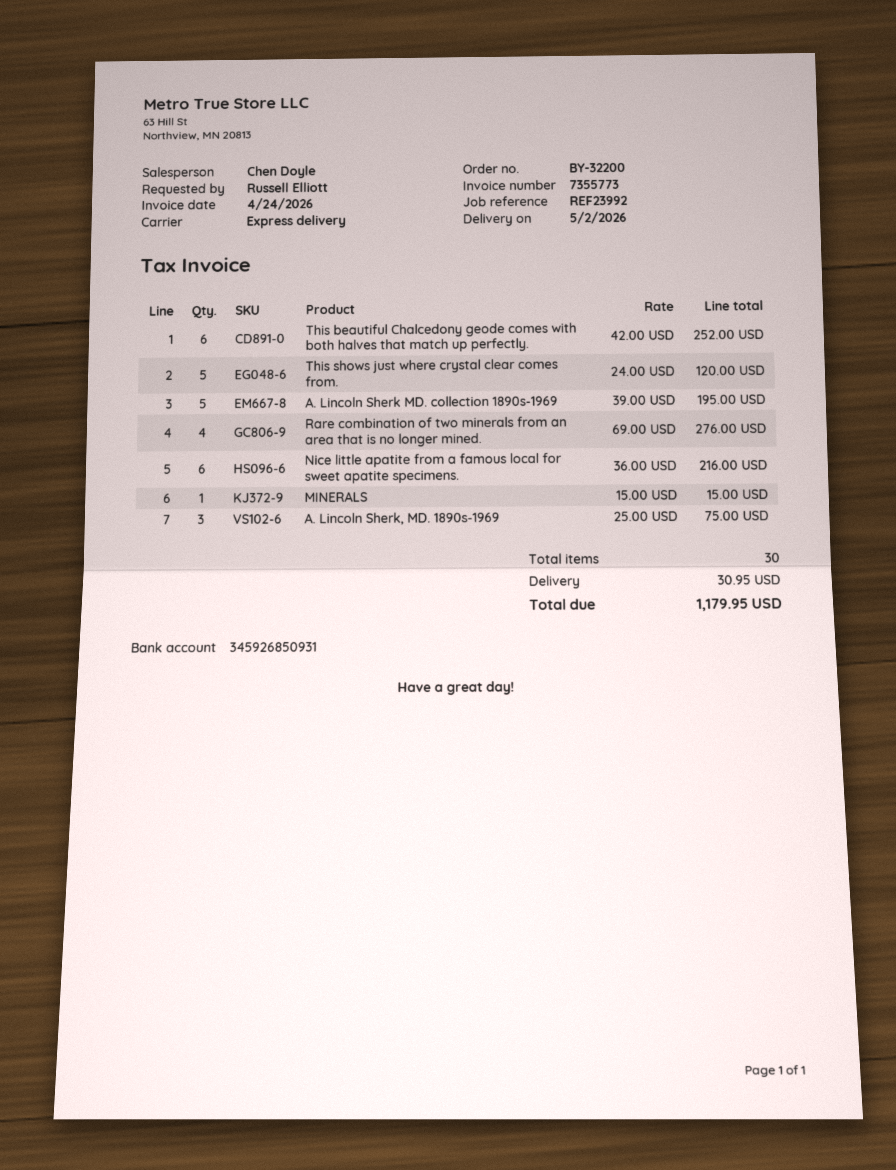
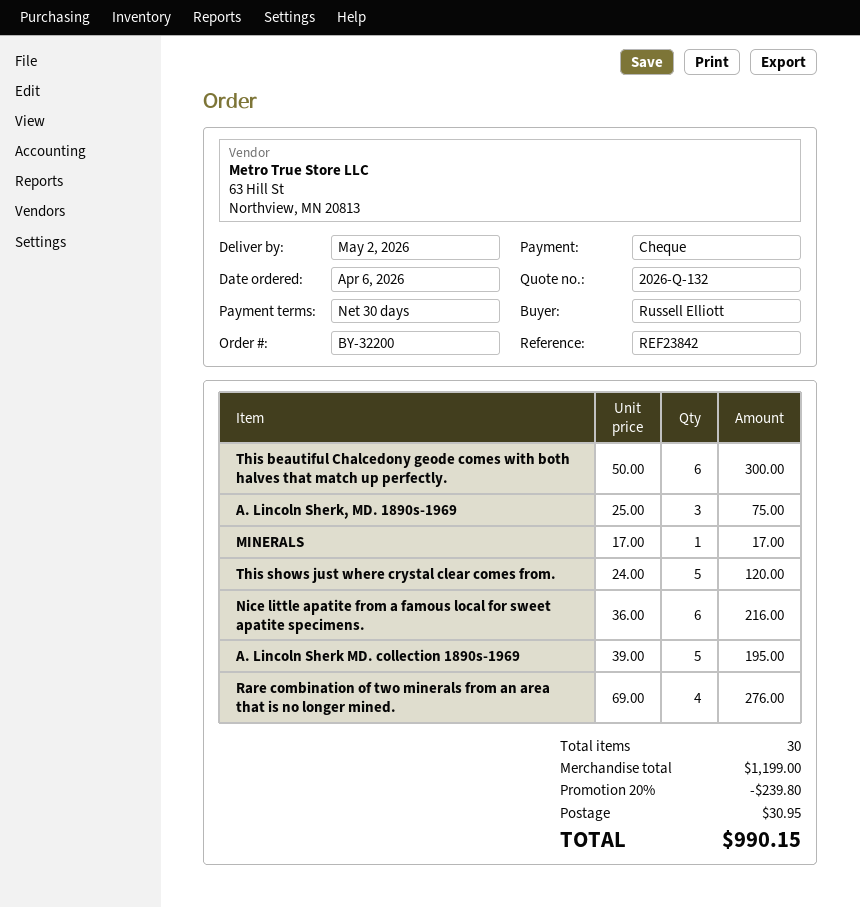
reference: REF23992 -> REF23842
This beautiful Chalcedony geode comes with both halves that match up perfectly.: 6 x 42.00 = 252.00 -> 6 x 50.00 = 300.00
MINERALS: 1 x 15.00 = 15.00 -> 1 x 17.00 = 17.00
discount: none -> 20% = 239.80
total: 1179.95 -> 990.15

